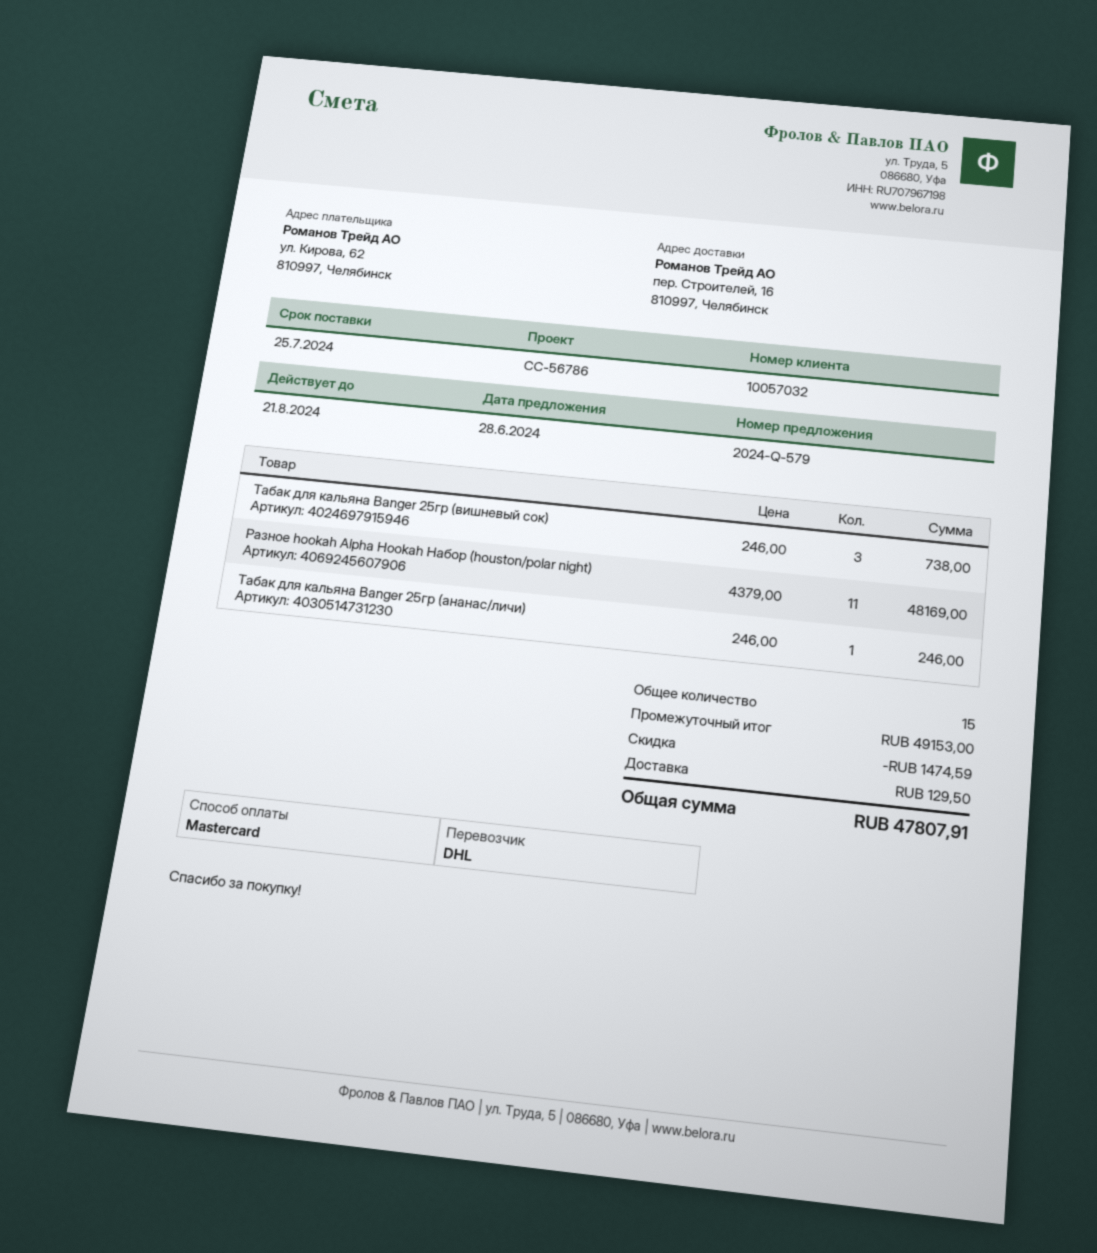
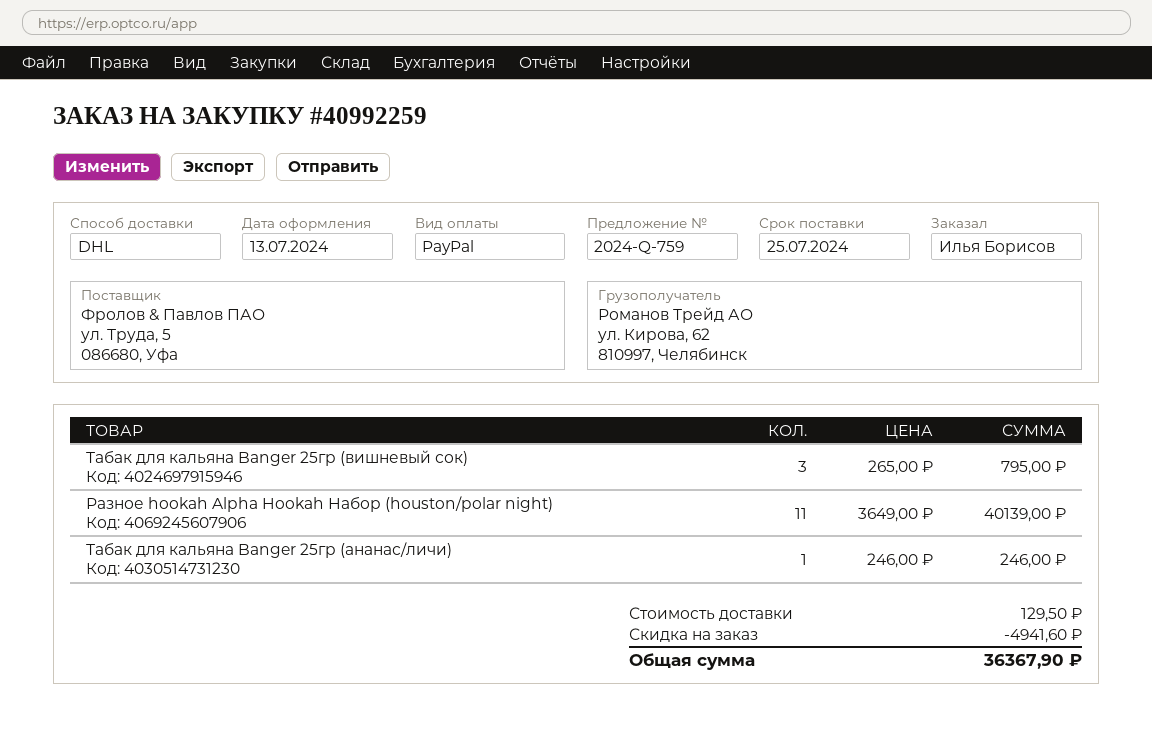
quote number: 2024-Q-579 -> 2024-Q-759
payment method: Mastercard -> PayPal
ship to: пер. Строителей, 16, 810997, Челябинск -> ул. Кирова, 62, 810997, Челябинск
Табак для кальяна Banger 25гр (вишневый сок): 3 x 246.00 = 738.00 -> 3 x 265.00 = 795.00
Разное hookah Alpha Hookah Набор (houston/polar night): 11 x 4379.00 = 48169.00 -> 11 x 3649.00 = 40139.00
discount: 1474.59 -> 4941.60
total: 47807.91 -> 36367.90

